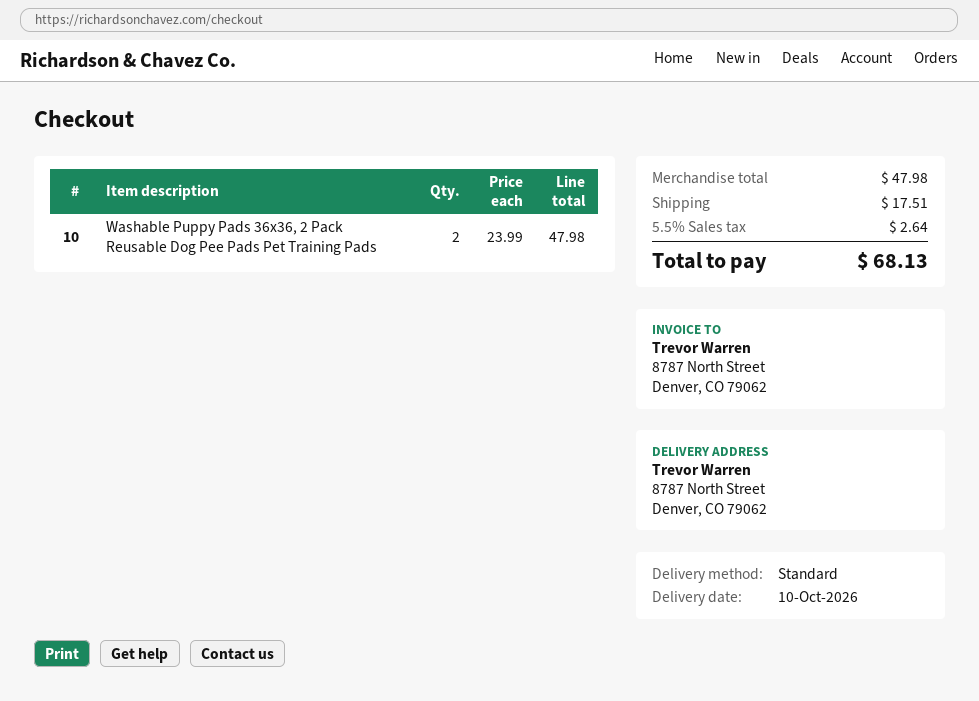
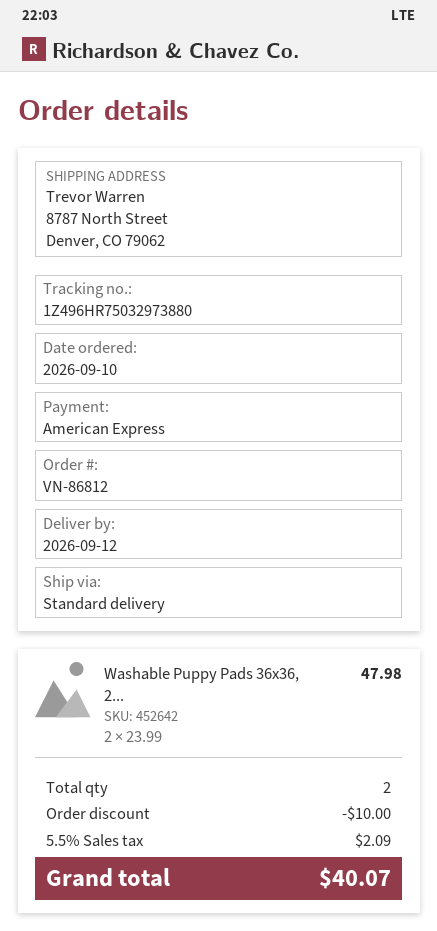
delivery date: 2026-10-10 -> 2026-09-12
discount: none -> 10.00
shipping: 17.51 -> none
tax: 5.5% = 2.64 -> 5.5% = 2.09
total: 68.13 -> 40.07

